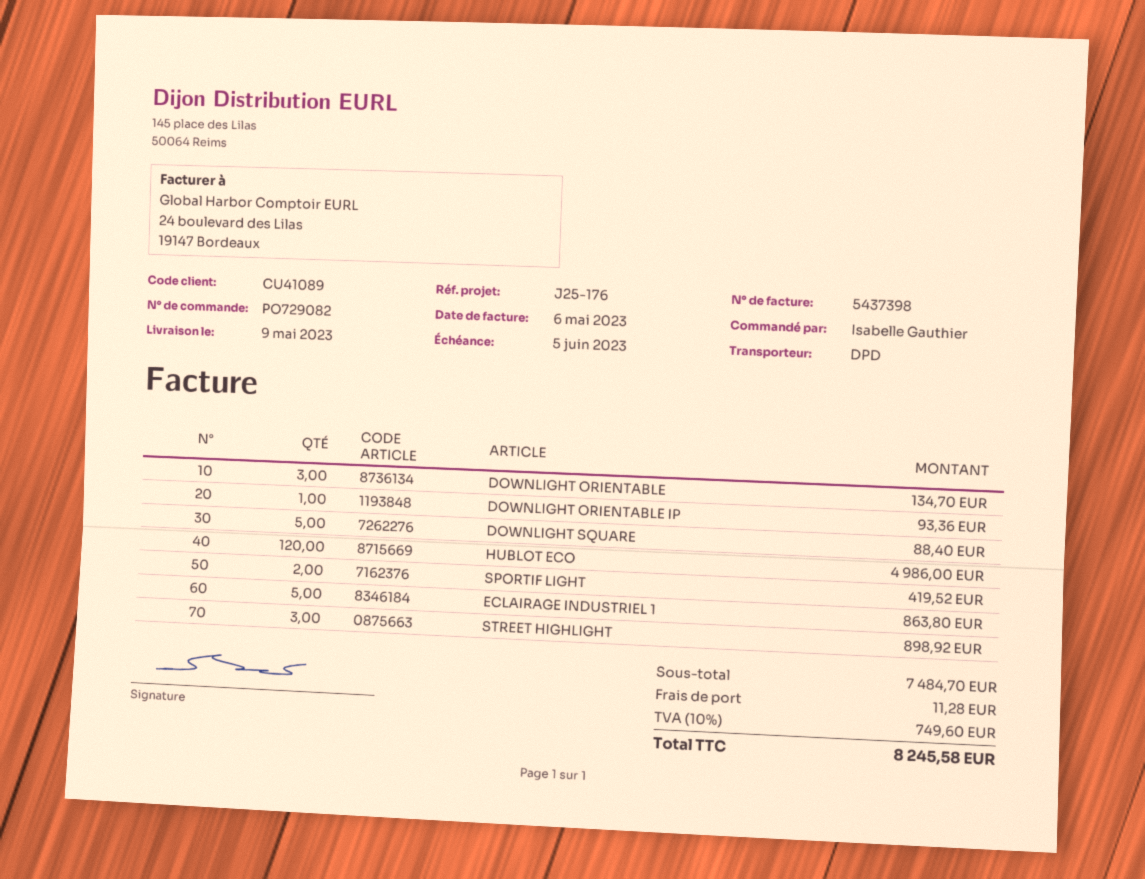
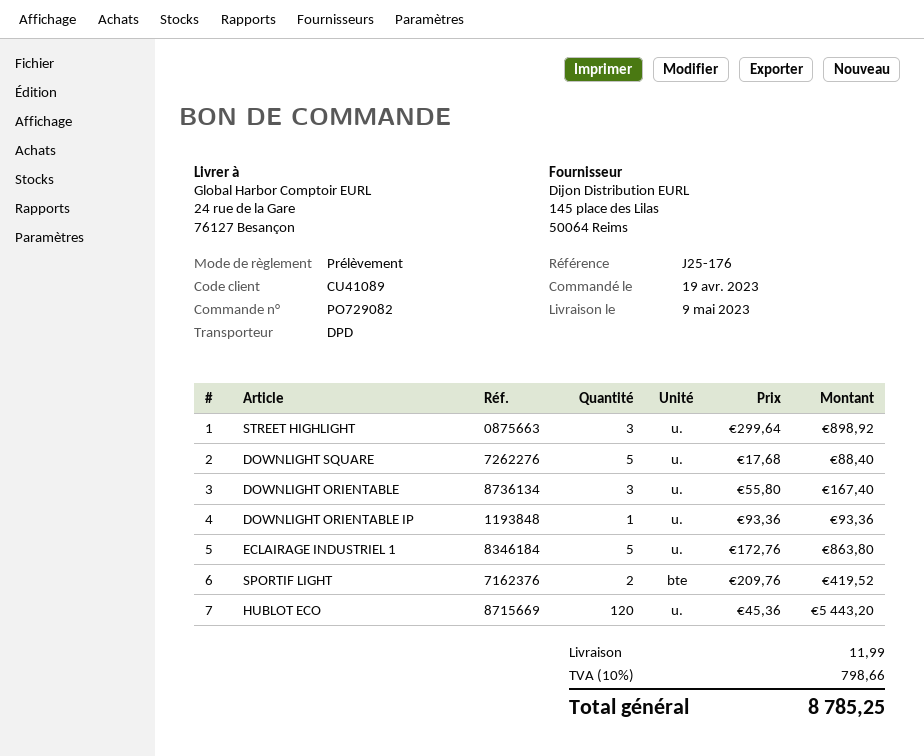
DOWNLIGHT ORIENTABLE: 3 for 134.70 -> 3 for 167.40
HUBLOT ECO: 120 for 4986.00 -> 120 for 5443.20
shipping: 11.28 -> 11.99
tax: 10% = 749.60 -> 10% = 798.66
total: 8245.58 -> 8785.25

